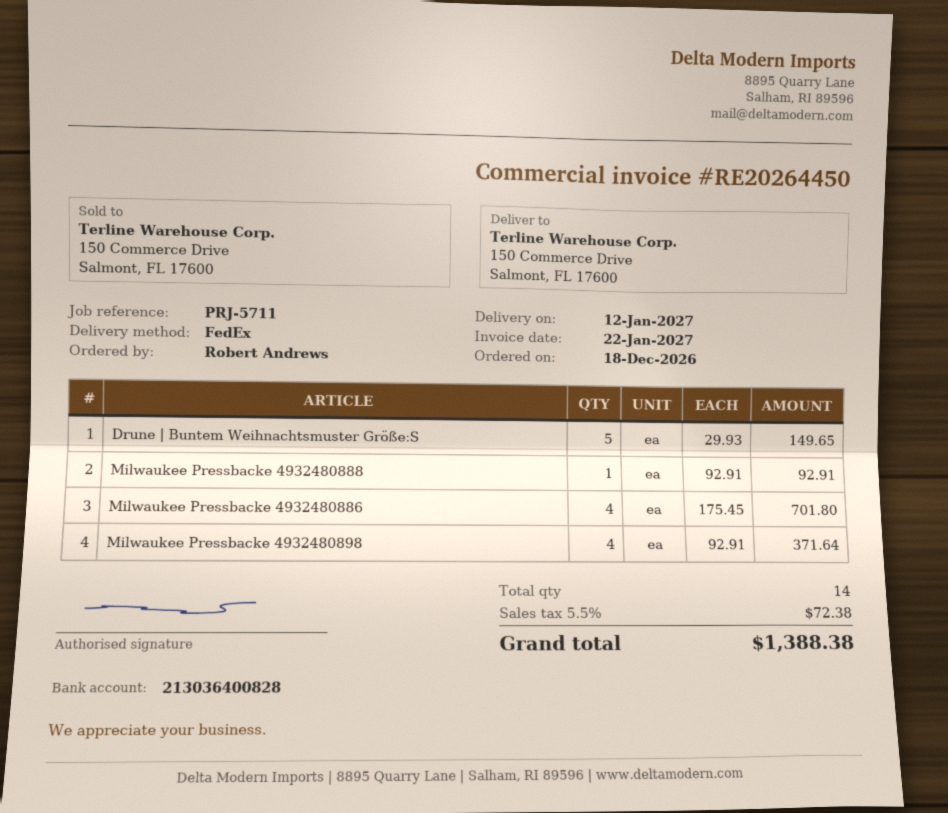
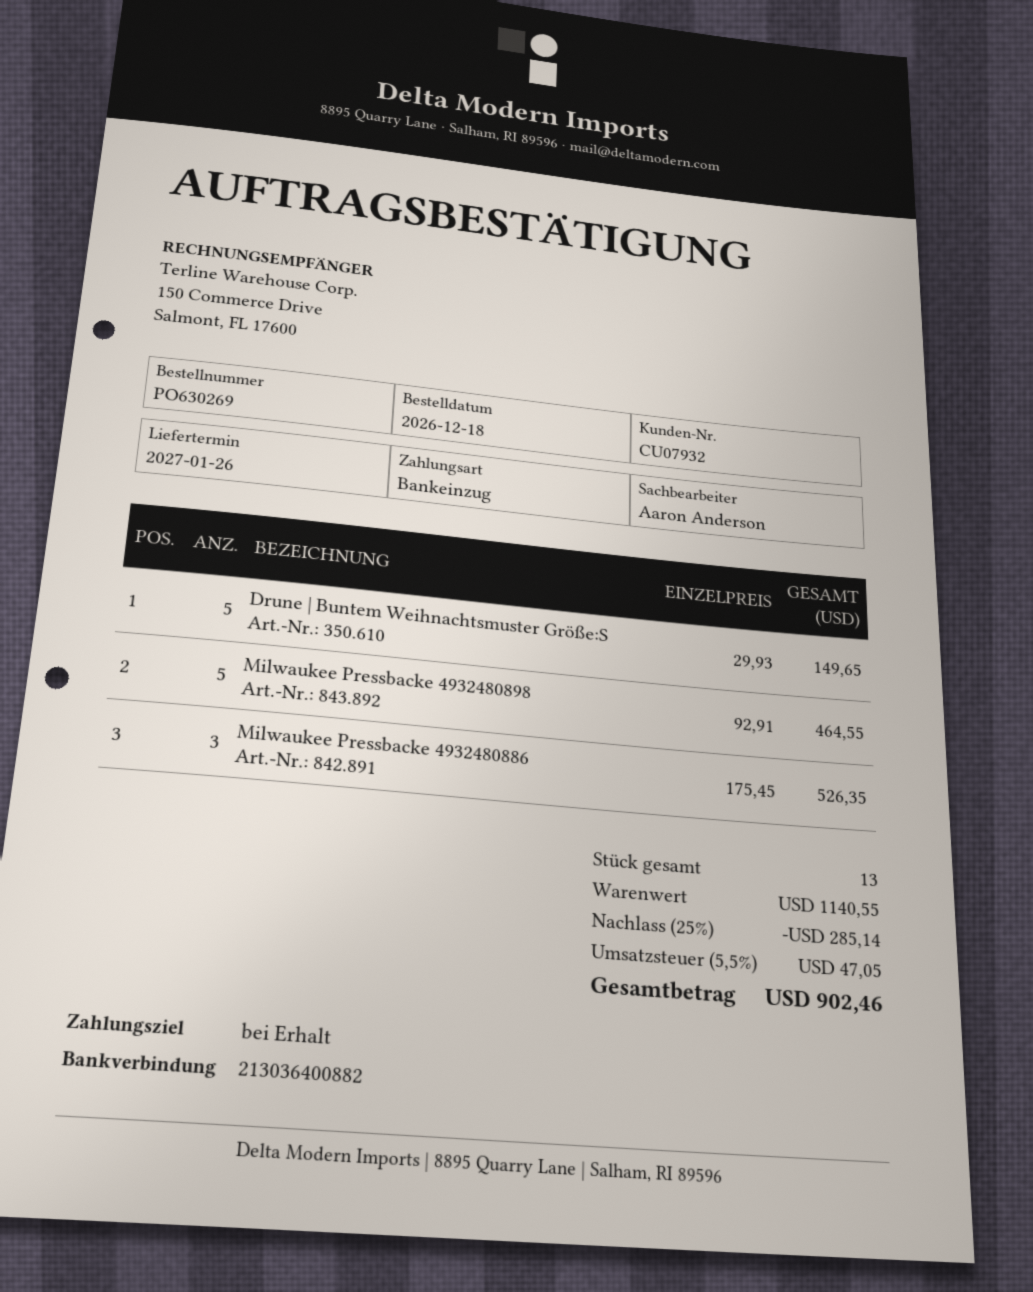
delivery date: 2027-01-12 -> 2027-01-26
bank account: 213036400828 -> 213036400882
Milwaukee Pressbacke 4932480888: 1 x 92.91 = 92.91 -> none
Milwaukee Pressbacke 4932480886: 4 x 175.45 = 701.80 -> 3 x 175.45 = 526.35
Milwaukee Pressbacke 4932480898: 4 x 92.91 = 371.64 -> 5 x 92.91 = 464.55
total quantity: 14 -> 13
discount: none -> 25% = 285.14
tax: 5.5% = 72.38 -> 5.5% = 47.05
total: 1388.38 -> 902.46

